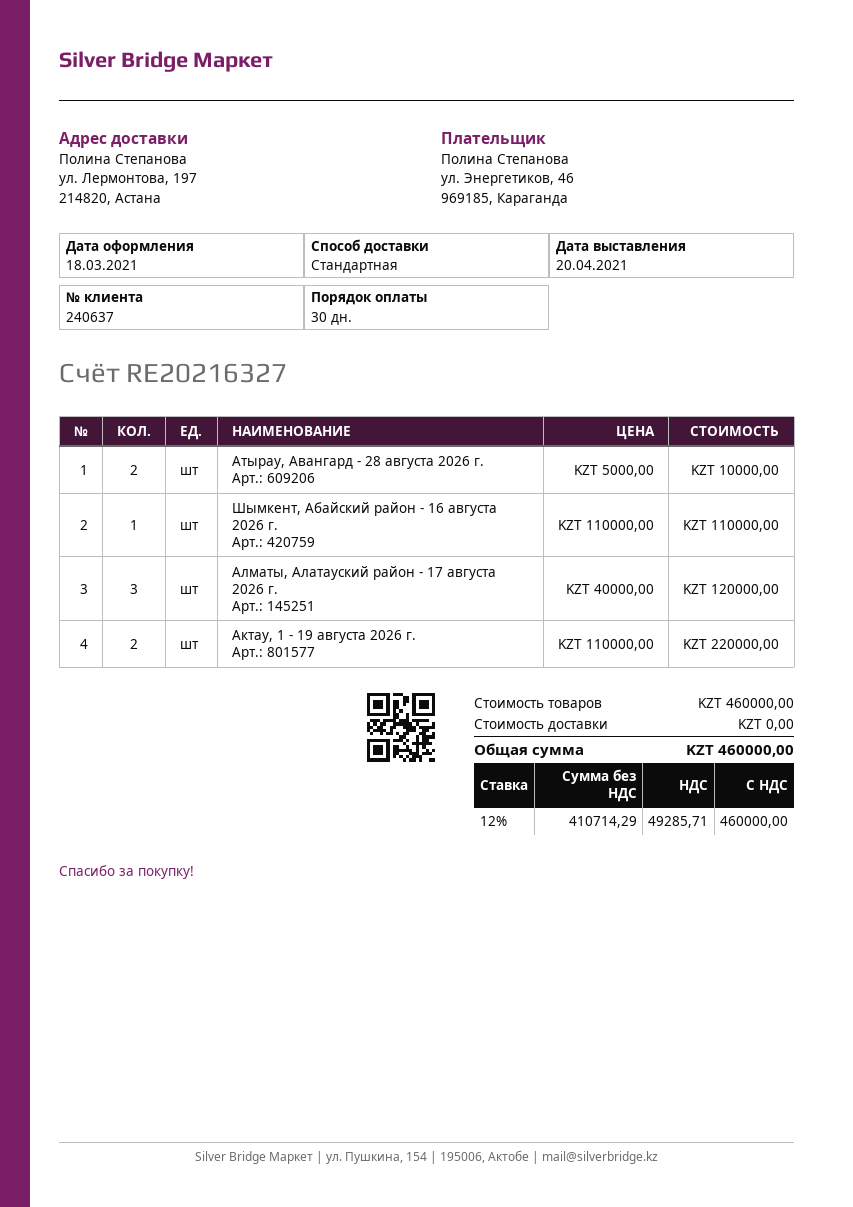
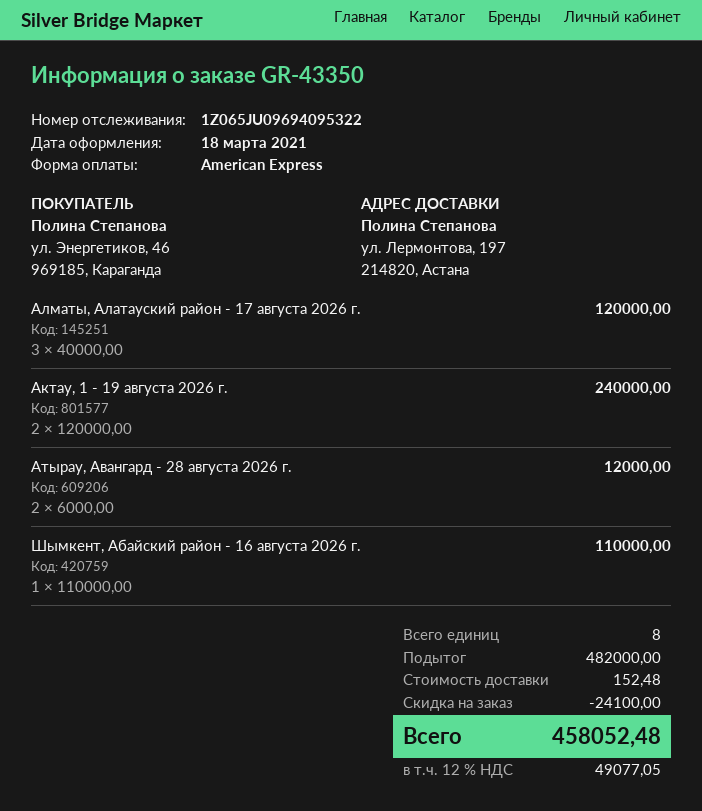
Атырау, Авангард - 28 августа 2026 г.: 2 x 5000.00 = 10000.00 -> 2 x 6000.00 = 12000.00
Актау, 1 - 19 августа 2026 г.: 2 x 110000.00 = 220000.00 -> 2 x 120000.00 = 240000.00
subtotal: 460000.00 -> 482000.00
discount: none -> 24100.00
shipping: 0.00 -> 152.48
tax: 12% = 49285.71 -> 12% = 49077.05
total: 460000.00 -> 458052.48

